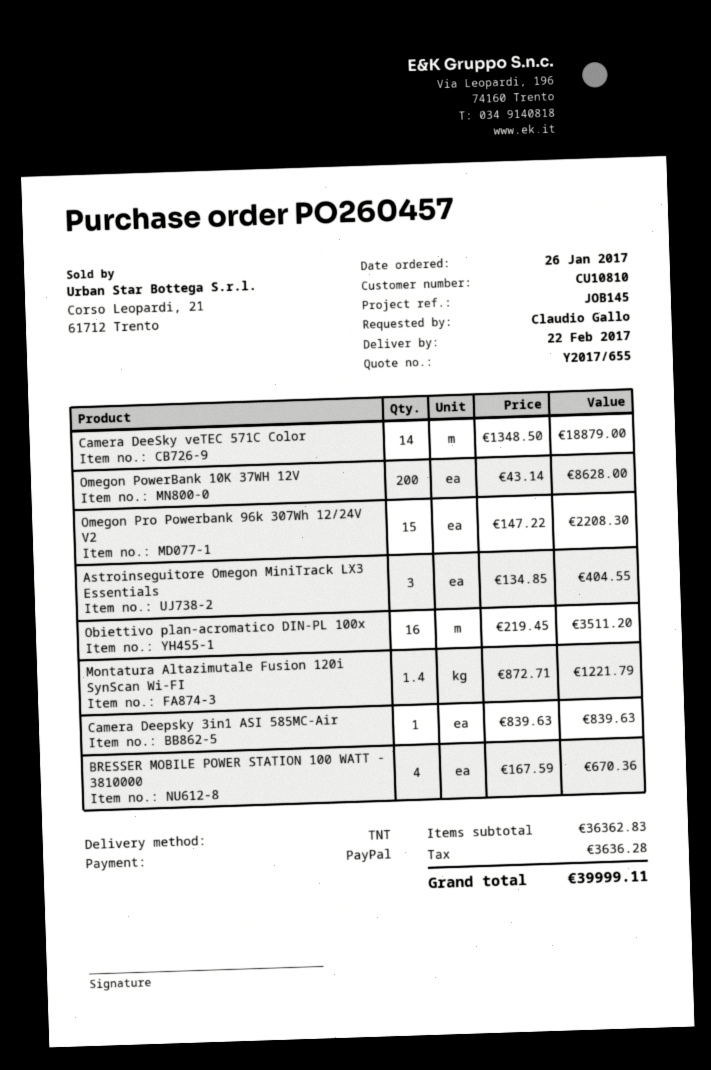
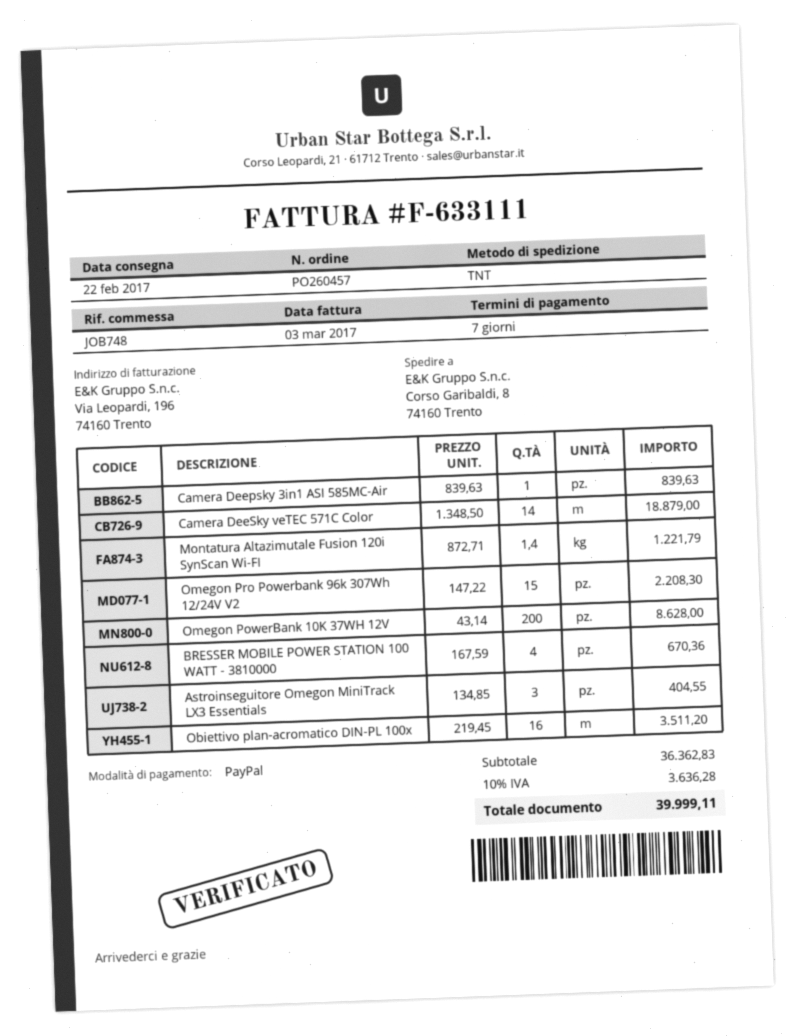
reference: JOB145 -> JOB748

